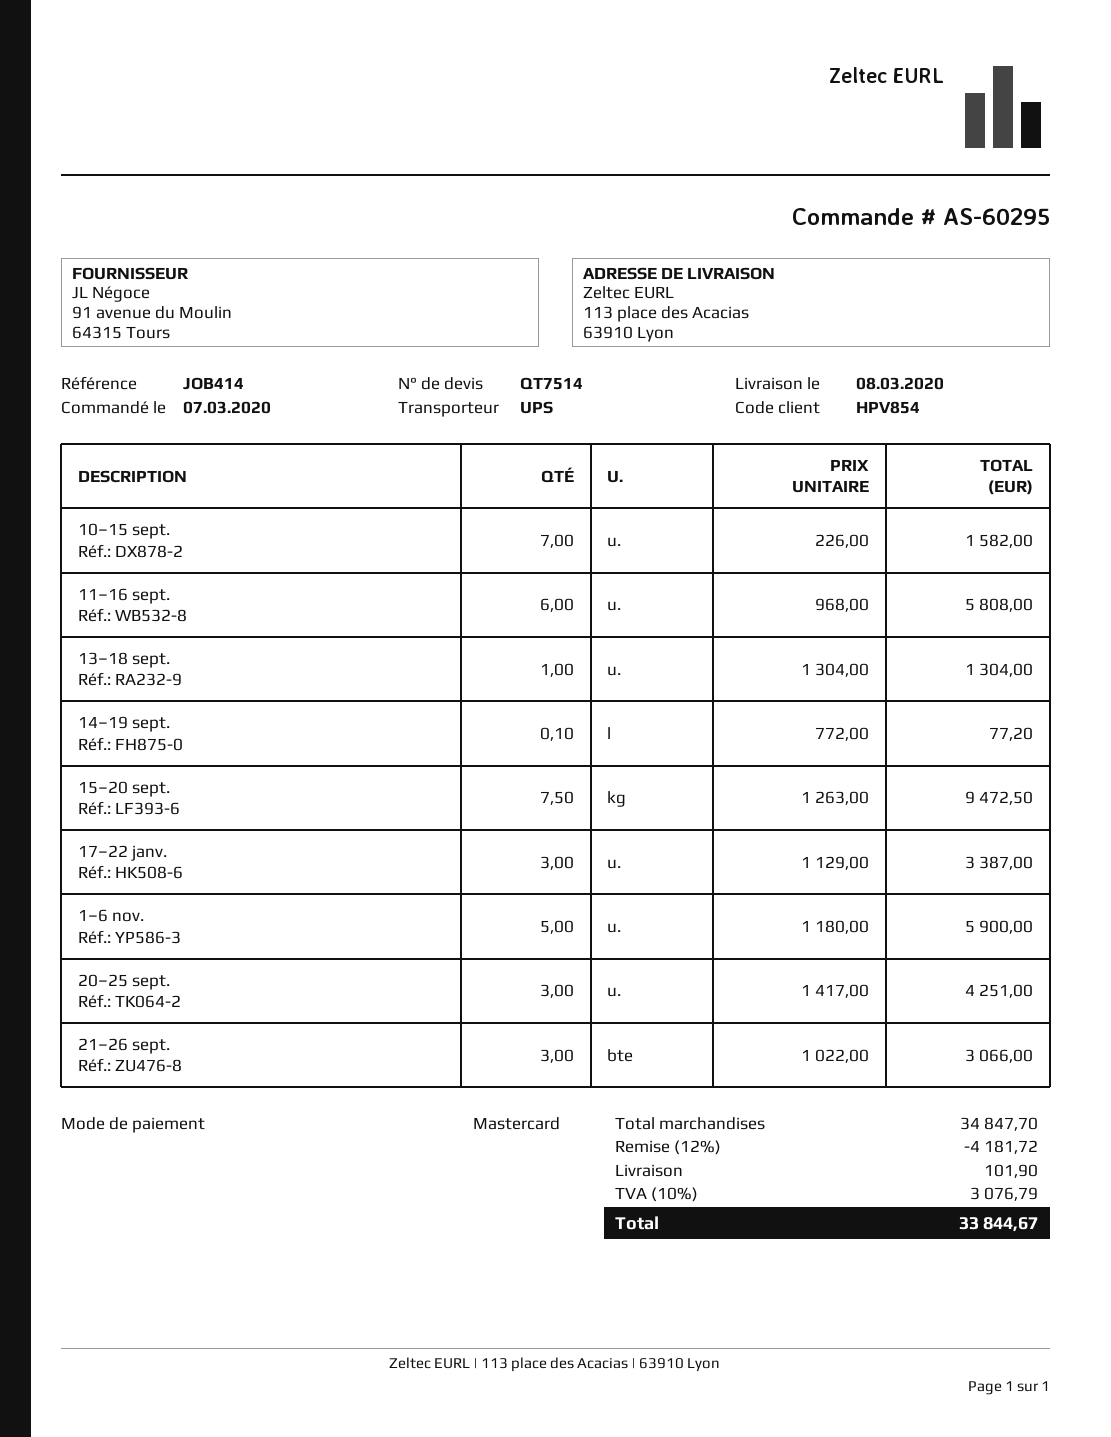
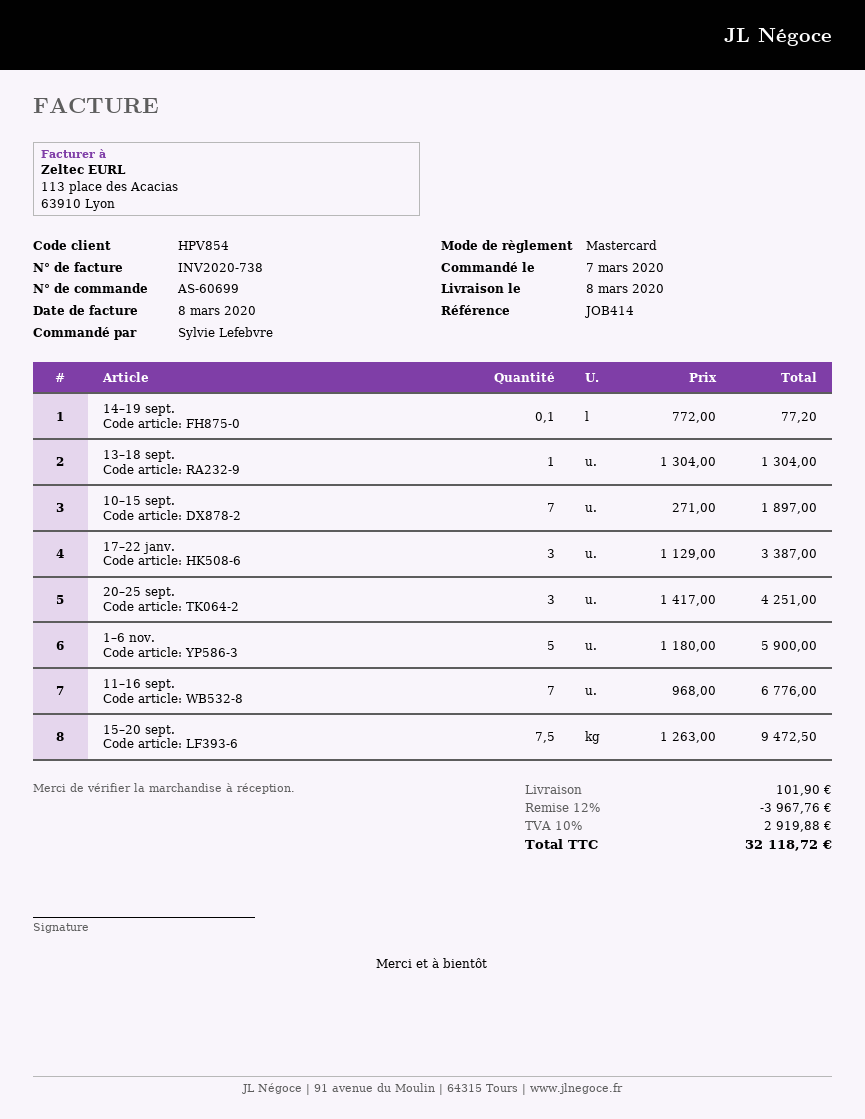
order number: AS-60295 -> AS-60699
10–15 sept.: 7 x 226.00 = 1582.00 -> 7 x 271.00 = 1897.00
11–16 sept.: 6 x 968.00 = 5808.00 -> 7 x 968.00 = 6776.00
21–26 sept.: 3 x 1022.00 = 3066.00 -> none
discount: 12% = 4181.72 -> 12% = 3967.76
tax: 10% = 3076.79 -> 10% = 2919.88
total: 33844.67 -> 32118.72

